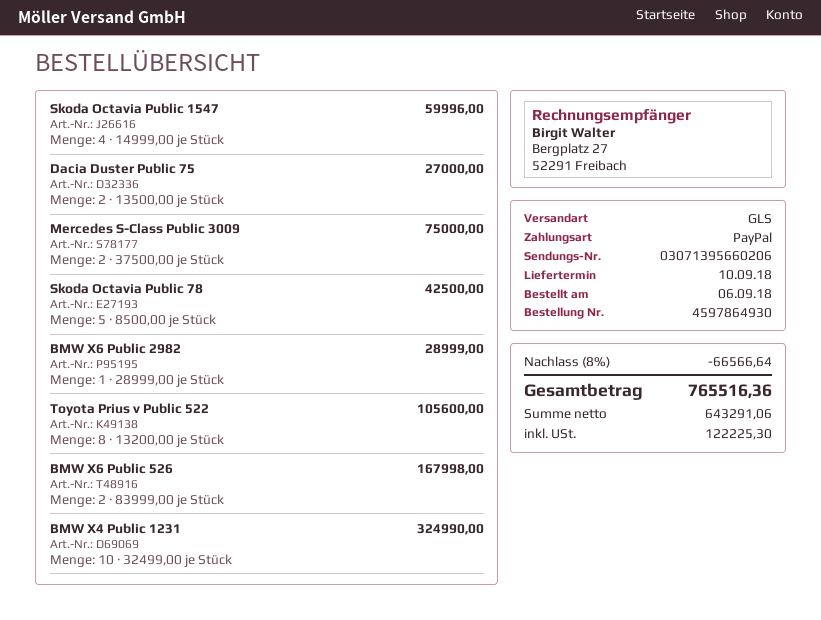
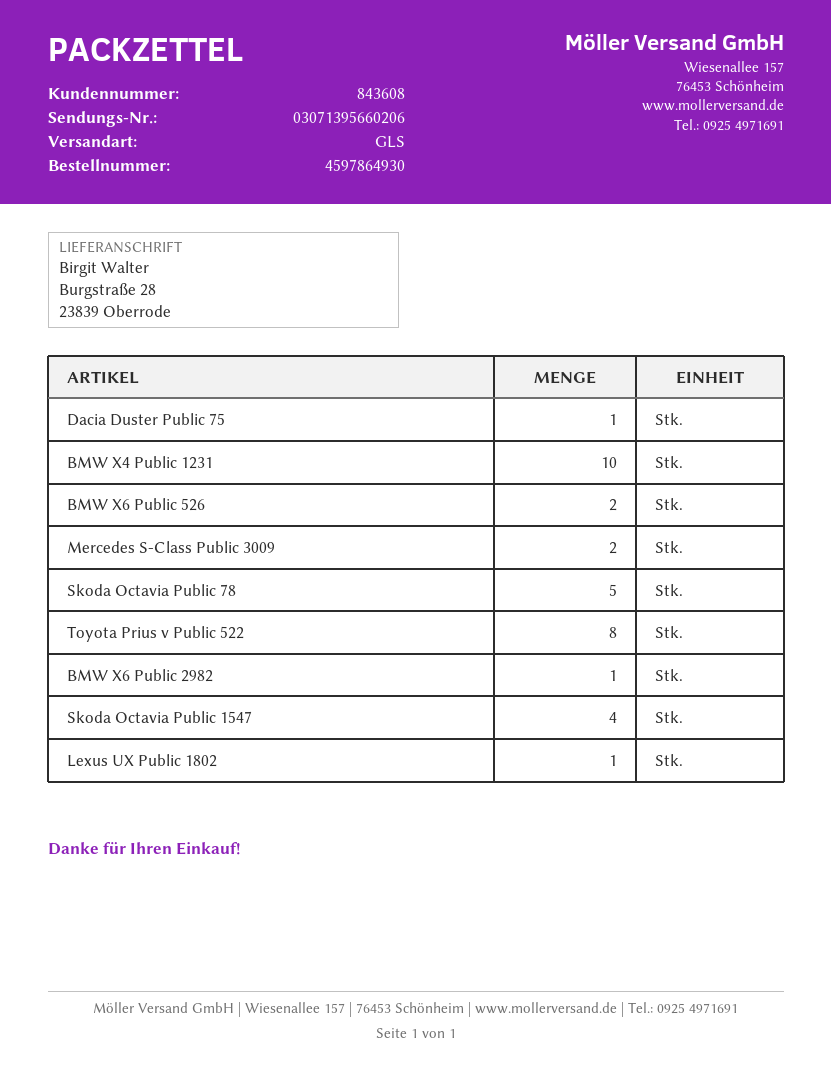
Dacia Duster Public 75: 2 -> 1
Lexus UX Public 1802: none -> 1

